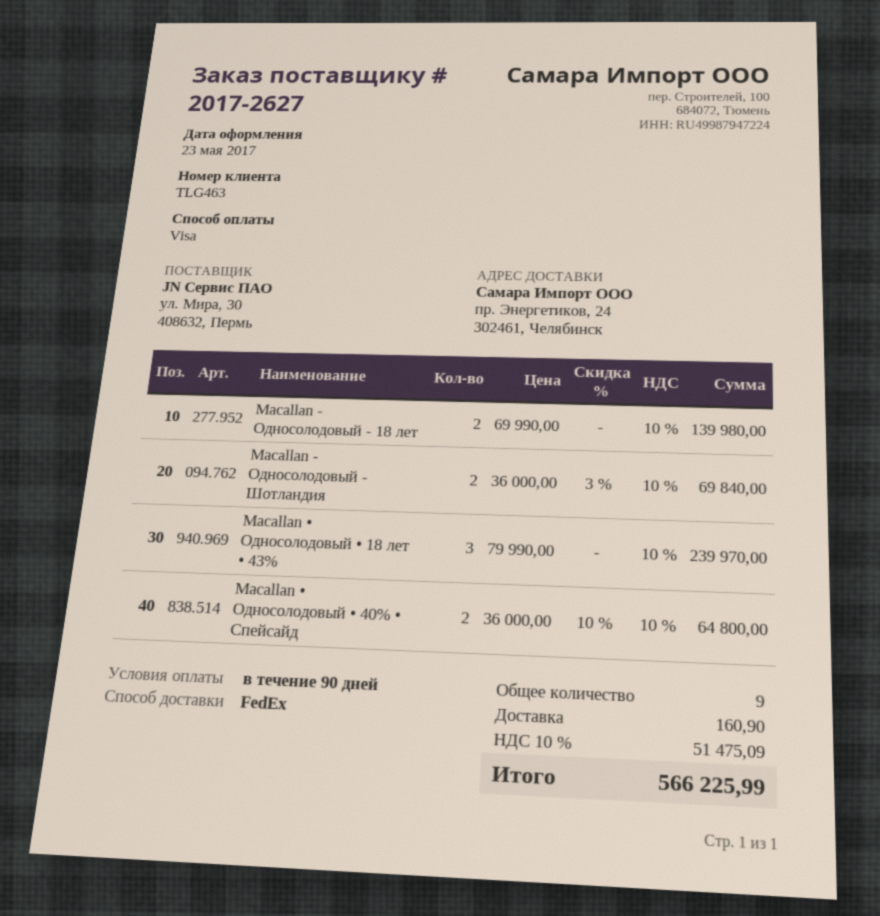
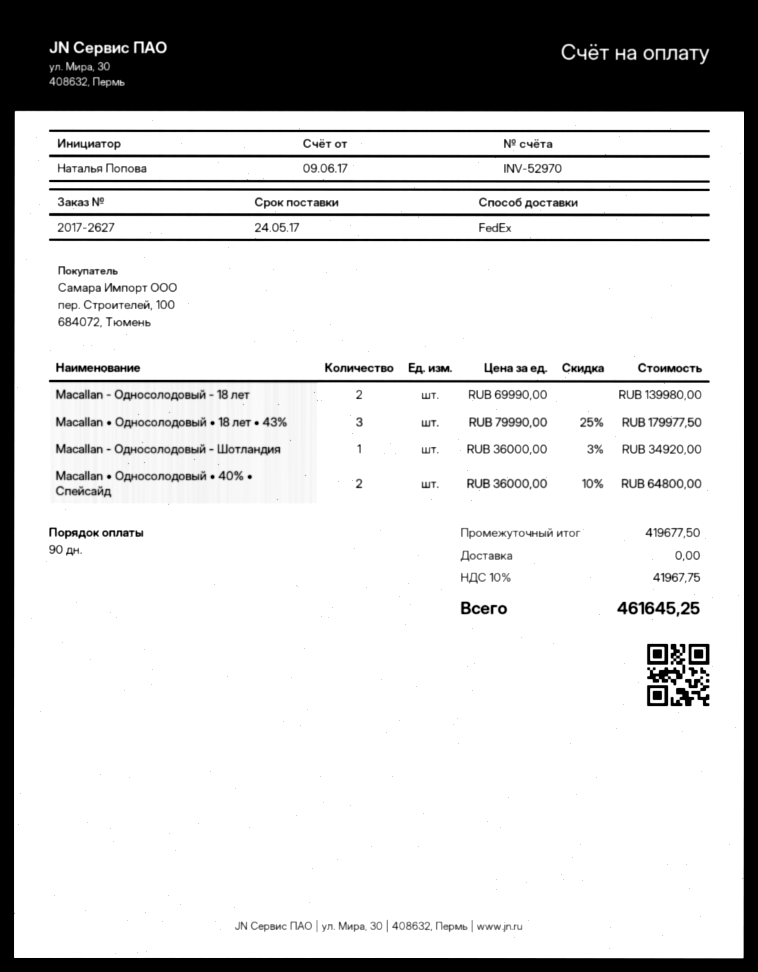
Macallan - Односолодовый - Шотландия: 2 x 36000.00 - 3% = 69840.00 -> 1 x 36000.00 - 3% = 34920.00
Macallan • Односолодовый • 18 лет • 43%: 3 x 79990.00 = 239970.00 -> 3 x 79990.00 - 25% = 179977.50
shipping: 160.90 -> 0.00
tax: 10% = 51475.09 -> 10% = 41967.75
total: 566225.99 -> 461645.25

